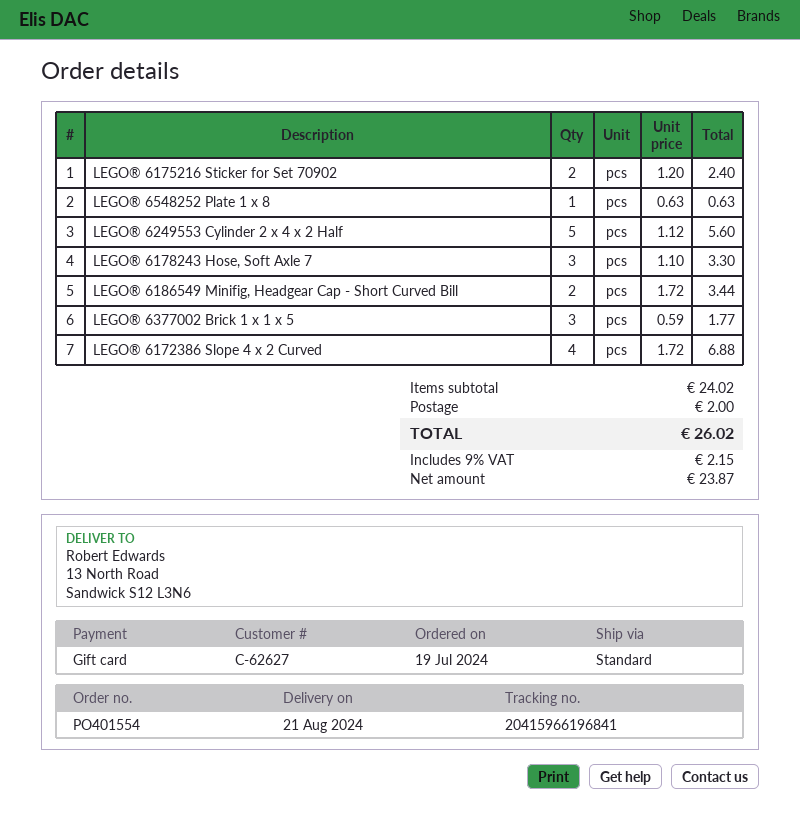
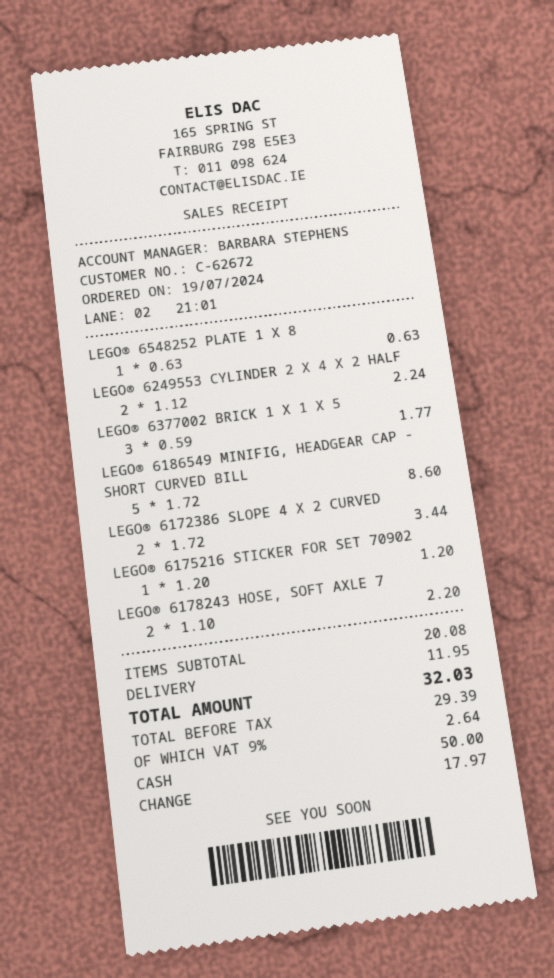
customer number: C-62627 -> C-62672
payment method: gift card -> cash
LEGO® 6175216 Sticker for Set 70902: 2 x 1.20 = 2.40 -> 1 x 1.20 = 1.20
LEGO® 6249553 Cylinder 2 x 4 x 2 Half: 5 x 1.12 = 5.60 -> 2 x 1.12 = 2.24
LEGO® 6178243 Hose, Soft Axle 7: 3 x 1.10 = 3.30 -> 2 x 1.10 = 2.20
LEGO® 6186549 Minifig, Headgear Cap - Short Curved Bill: 2 x 1.72 = 3.44 -> 5 x 1.72 = 8.60
LEGO® 6172386 Slope 4 x 2 Curved: 4 x 1.72 = 6.88 -> 2 x 1.72 = 3.44
subtotal: 24.02 -> 20.08
shipping: 2.00 -> 11.95
net: 23.87 -> 29.39
tax: 9% = 2.15 -> 9% = 2.64
total: 26.02 -> 32.03

